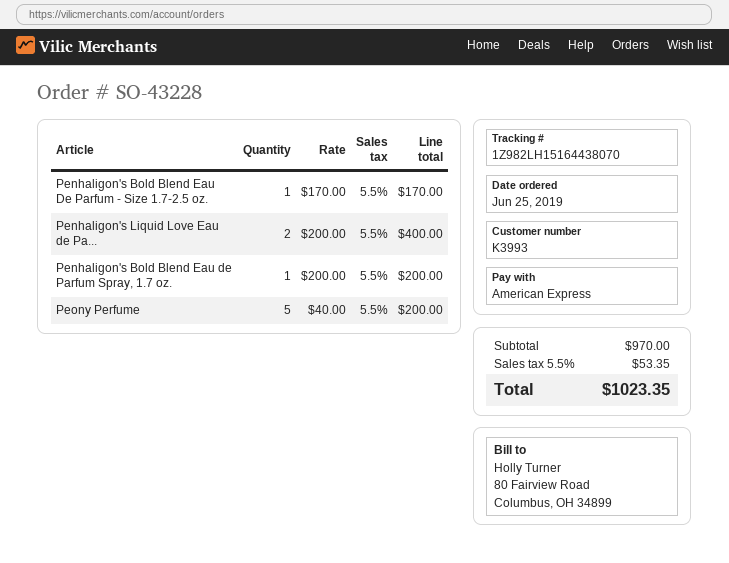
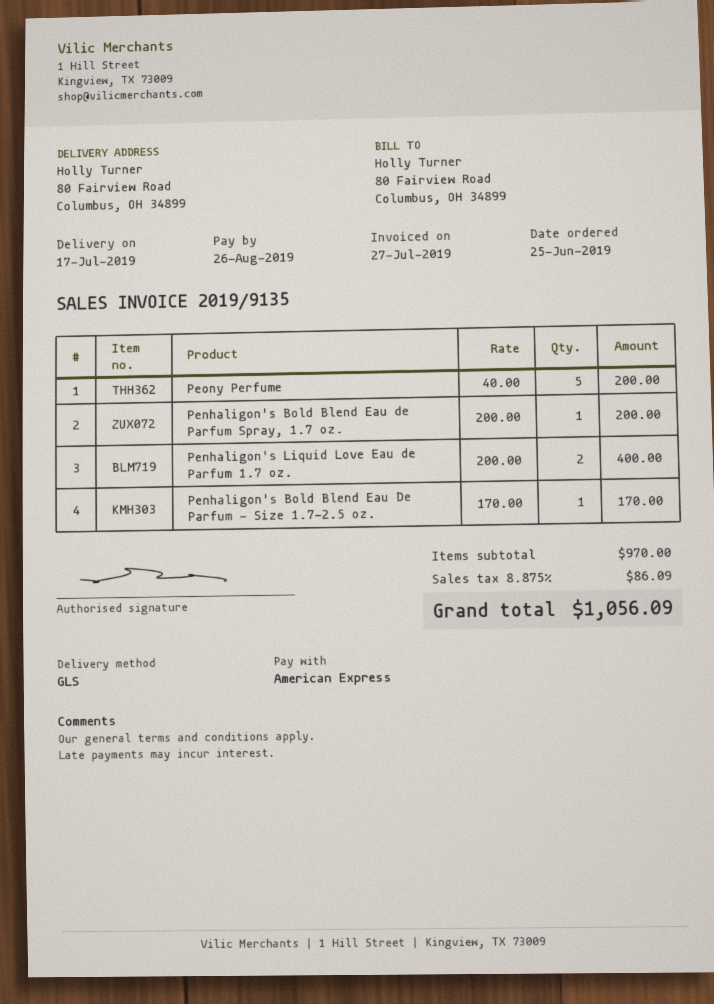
tax: 5.5% = 53.35 -> 8.875% = 86.09
total: 1023.35 -> 1056.09

